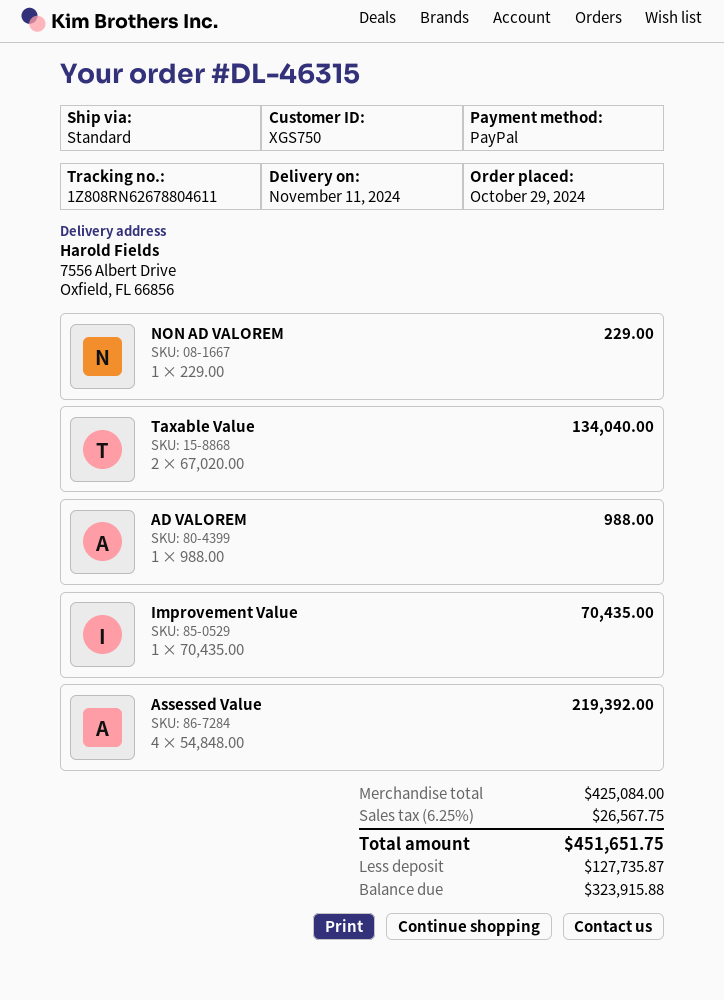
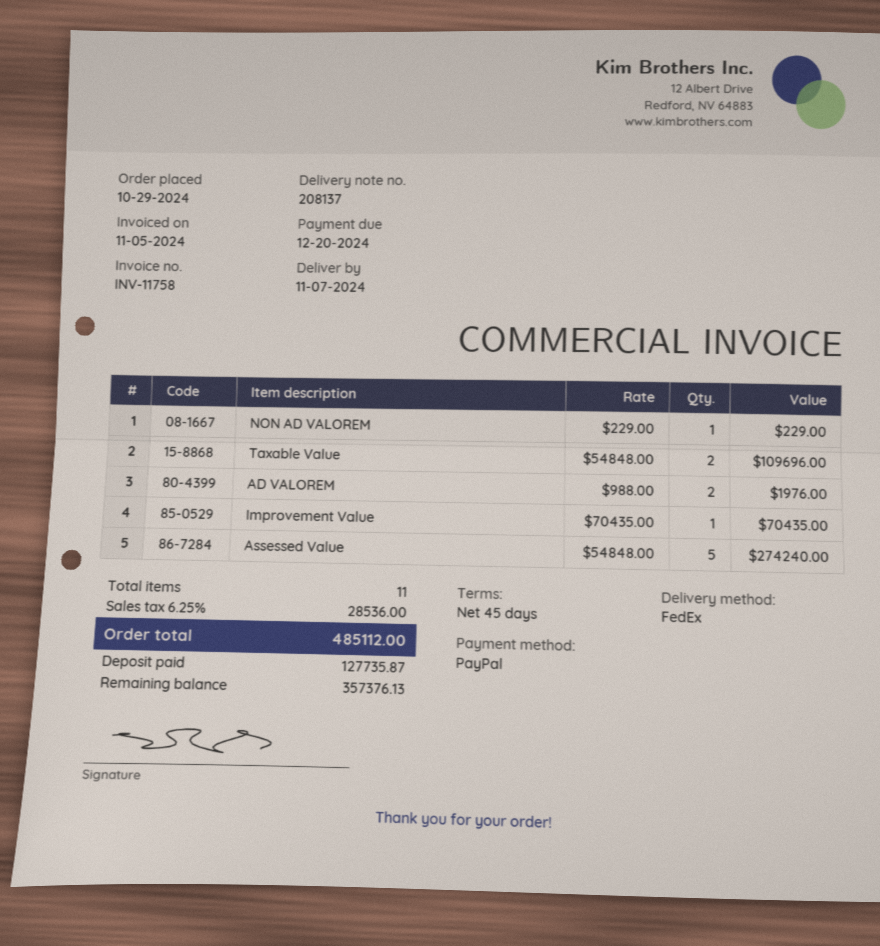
delivery date: 2024-11-11 -> 2024-11-07
shipping method: standard -> FedEx
Taxable Value: 2 x 67020.00 = 134040.00 -> 2 x 54848.00 = 109696.00
AD VALOREM: 1 x 988.00 = 988.00 -> 2 x 988.00 = 1976.00
Assessed Value: 4 x 54848.00 = 219392.00 -> 5 x 54848.00 = 274240.00
tax: 6.25% = 26567.75 -> 6.25% = 28536.00
total: 451651.75 -> 485112.00
balance: 323915.88 -> 357376.13

